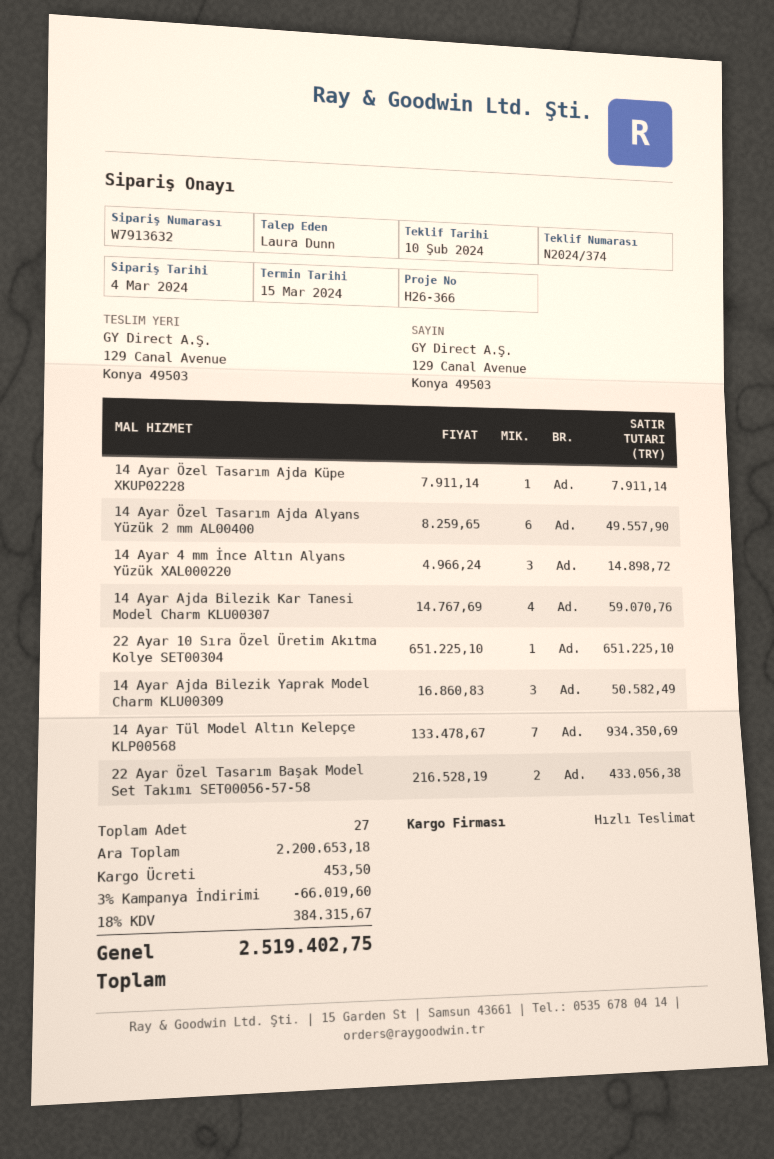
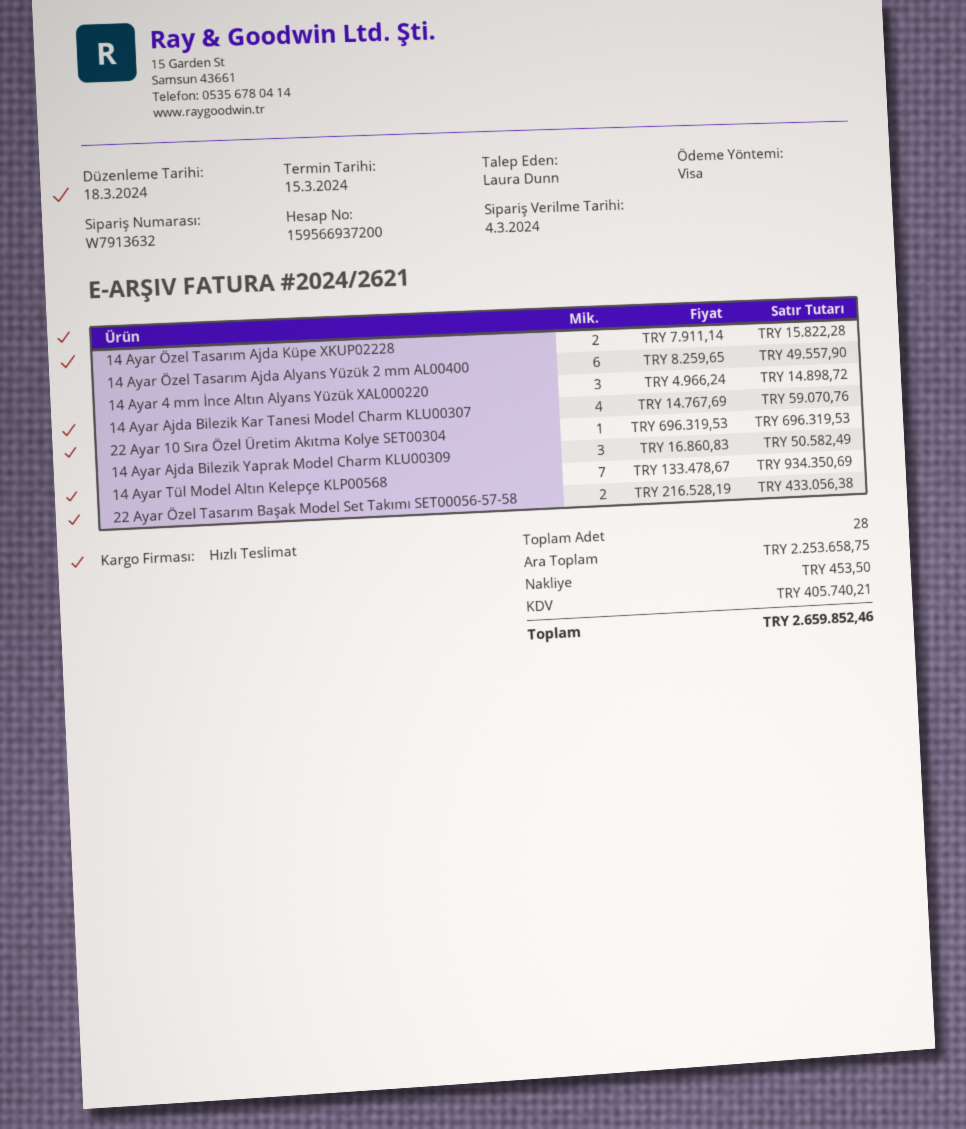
14 Ayar Özel Tasarım Ajda Küpe XKUP02228: 1 x 7911.14 = 7911.14 -> 2 x 7911.14 = 15822.28
22 Ayar 10 Sıra Özel Üretim Akıtma Kolye SET00304: 1 x 651225.10 = 651225.10 -> 1 x 696319.53 = 696319.53
total quantity: 27 -> 28
subtotal: 2200653.18 -> 2253658.75
discount: 3% = 66019.60 -> none
tax: 384315.67 -> 405740.21
total: 2519402.75 -> 2659852.46

